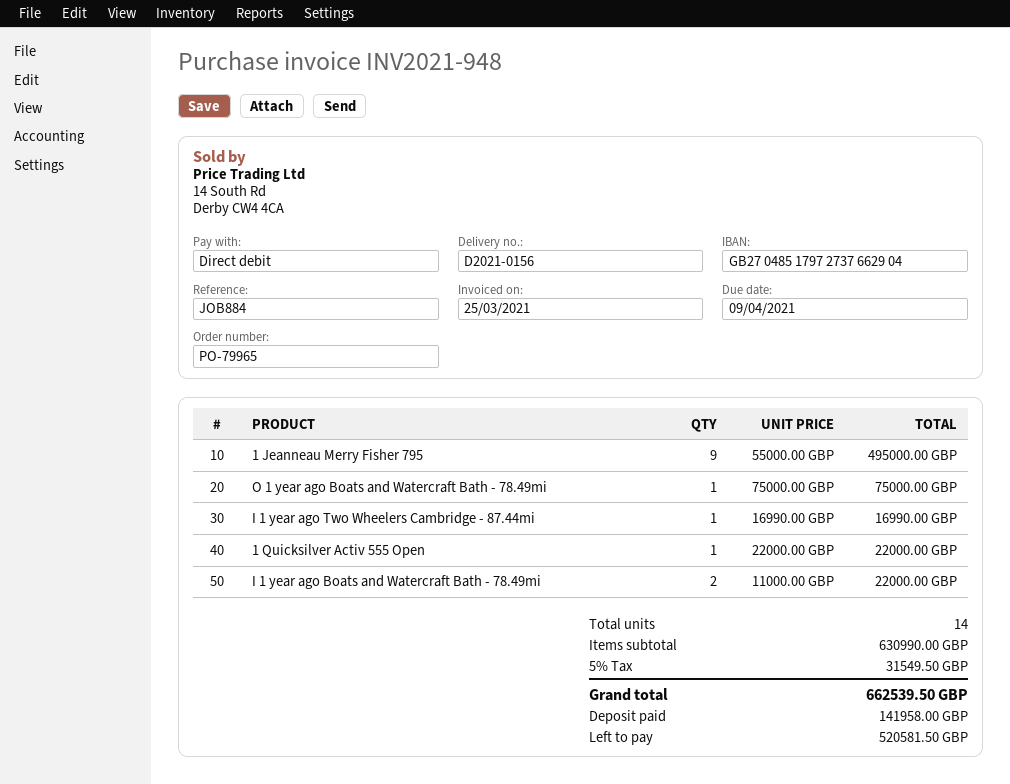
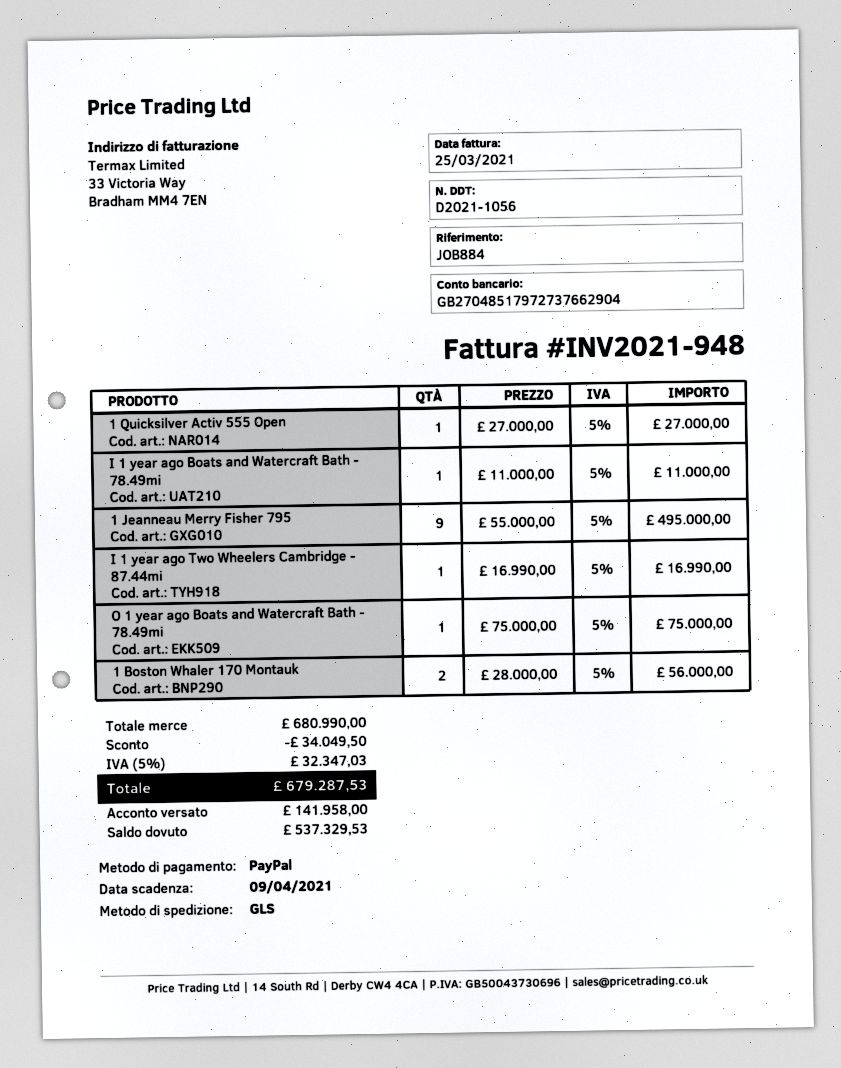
delivery note number: D2021-0156 -> D2021-1056
payment method: direct debit -> PayPal
1 Quicksilver Activ 555 Open: 1 x 22000.00 = 22000.00 -> 1 x 27000.00 = 27000.00
I 1 year ago Boats and Watercraft Bath - 78.49mi: 2 x 11000.00 = 22000.00 -> 1 x 11000.00 = 11000.00
1 Boston Whaler 170 Montauk: none -> 2 x 28000.00 = 56000.00
subtotal: 630990.00 -> 680990.00
discount: none -> 34049.50
tax: 5% = 31549.50 -> 5% = 32347.03
total: 662539.50 -> 679287.53
balance: 520581.50 -> 537329.53

